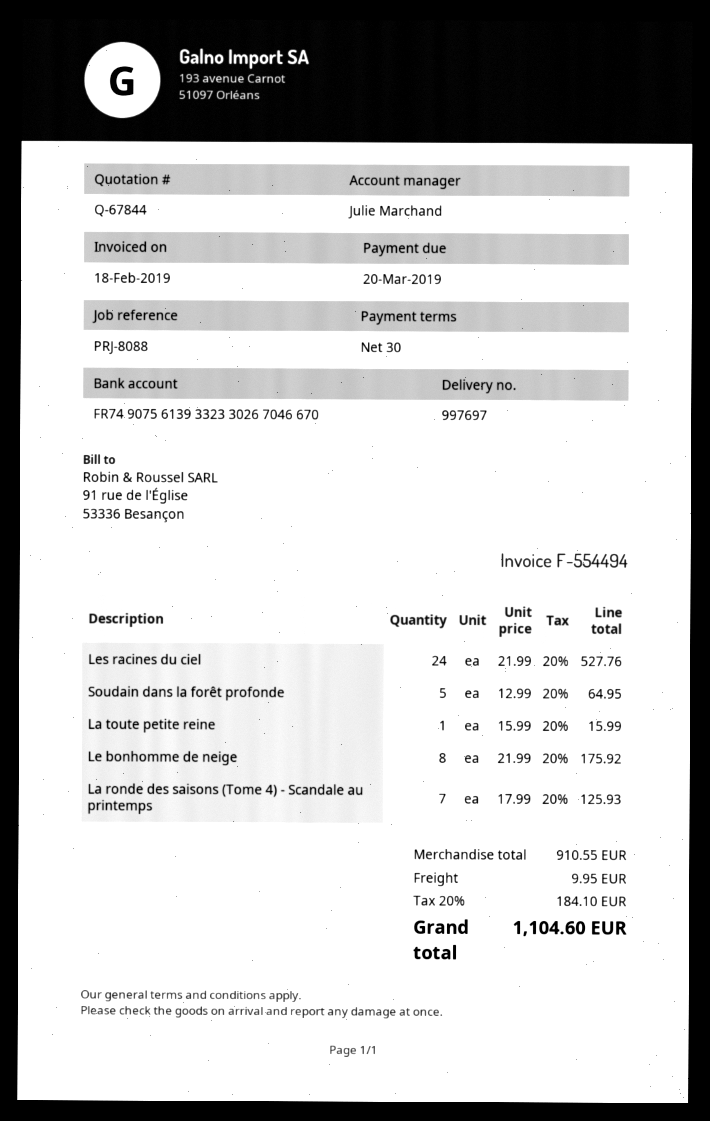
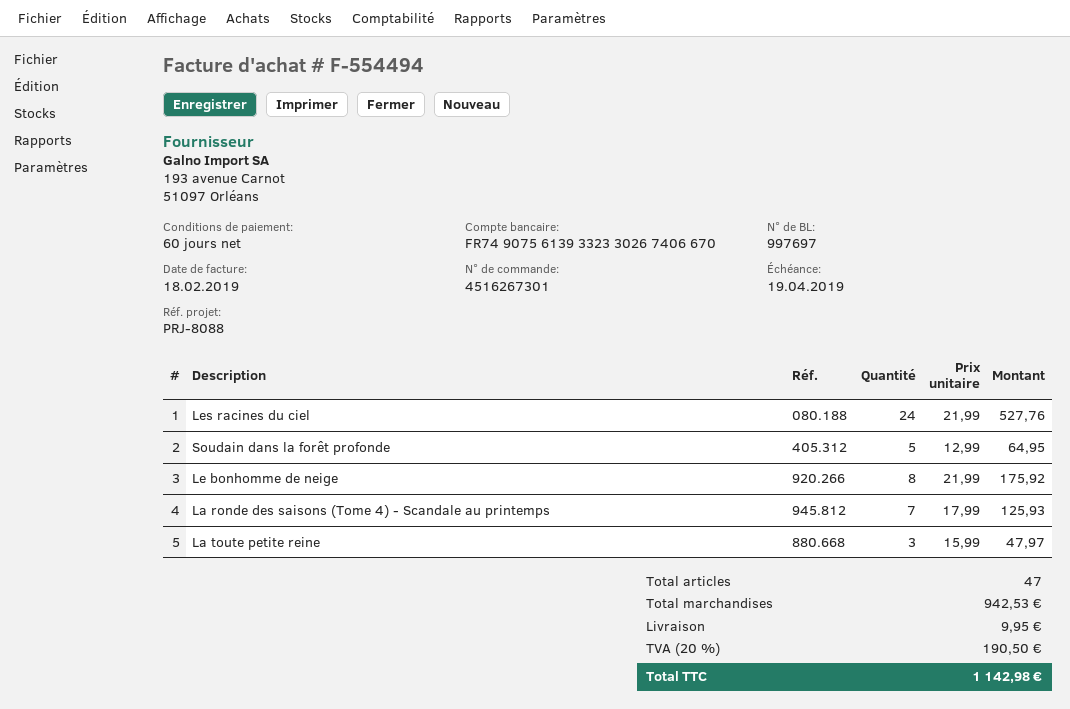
payment terms: 30 days -> 60 days
due date: 2019-03-20 -> 2019-04-19
bank account: FR7490756139332330267046670 -> FR7490756139332330267406670
La toute petite reine: 1 x 15.99 = 15.99 -> 3 x 15.99 = 47.97
subtotal: 910.55 -> 942.53
tax: 20% = 184.10 -> 20% = 190.50
total: 1104.60 -> 1142.98

